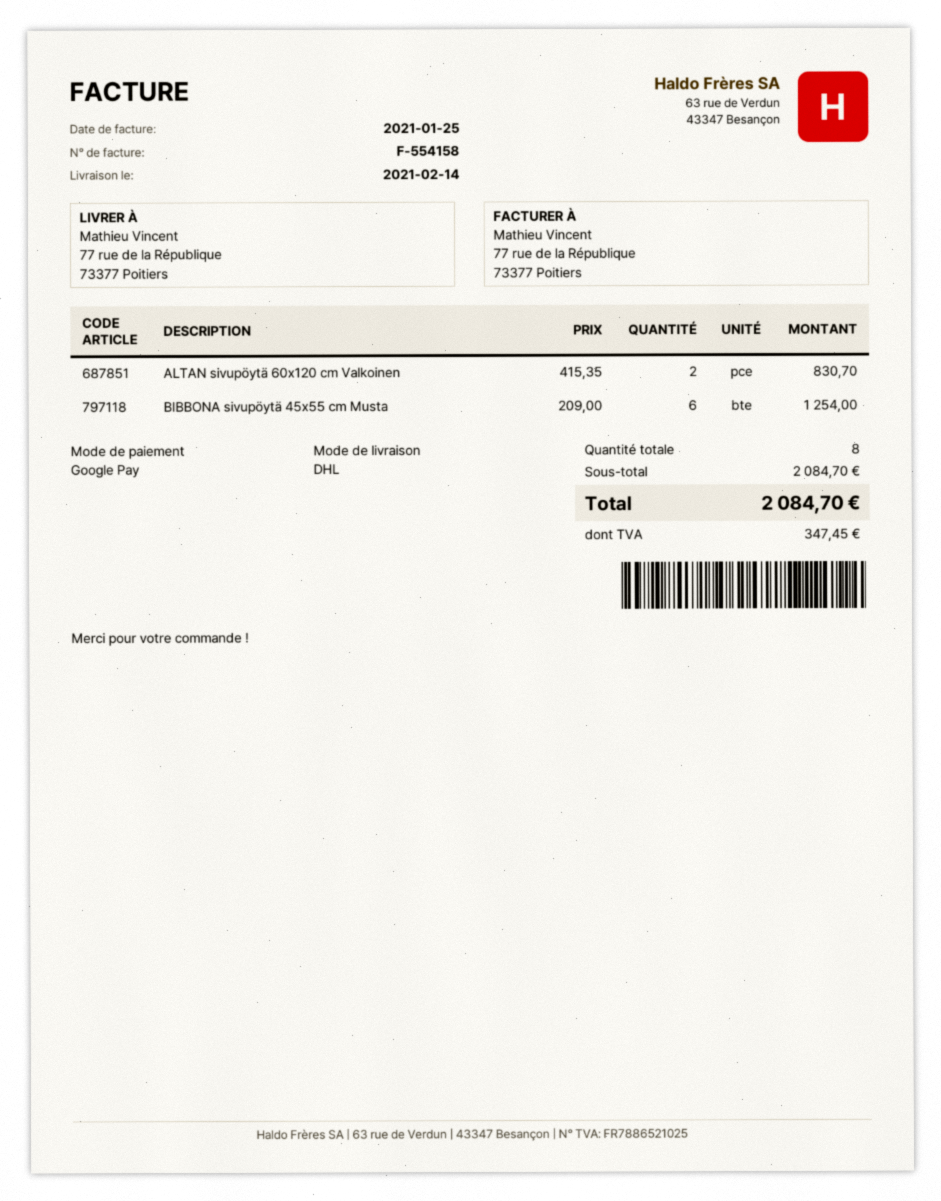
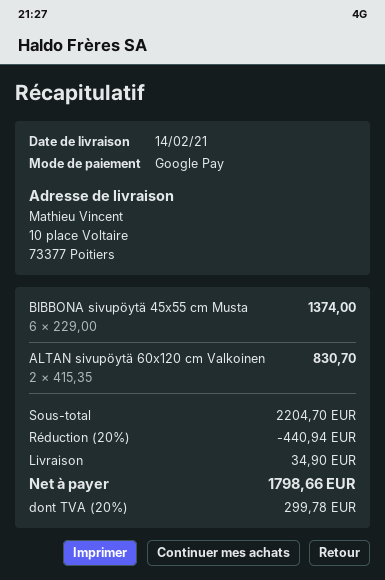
ship to: 77 rue de la République, 73377 Poitiers -> 10 place Voltaire, 73377 Poitiers
BIBBONA sivupöytä 45x55 cm Musta: 6 x 209.00 = 1254.00 -> 6 x 229.00 = 1374.00
subtotal: 2084.70 -> 2204.70
discount: none -> 20% = 440.94
shipping: none -> 34.90
tax: 347.45 -> 299.78
total: 2084.70 -> 1798.66

